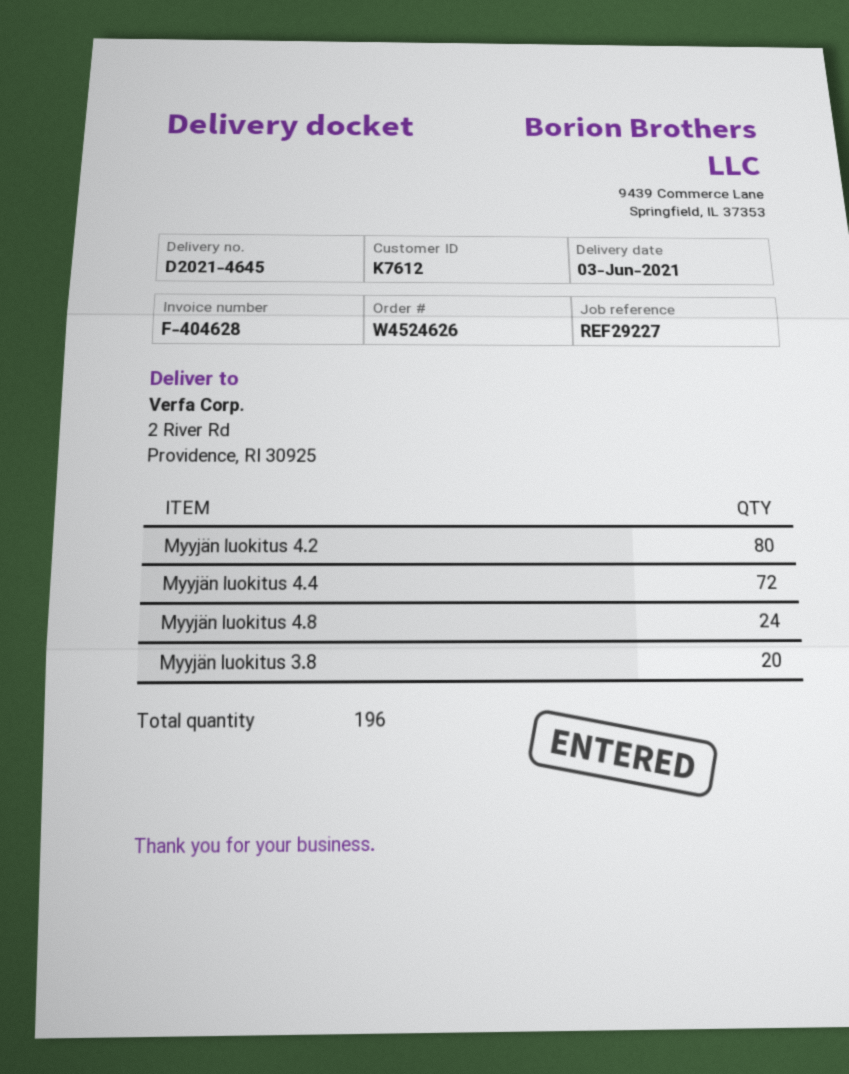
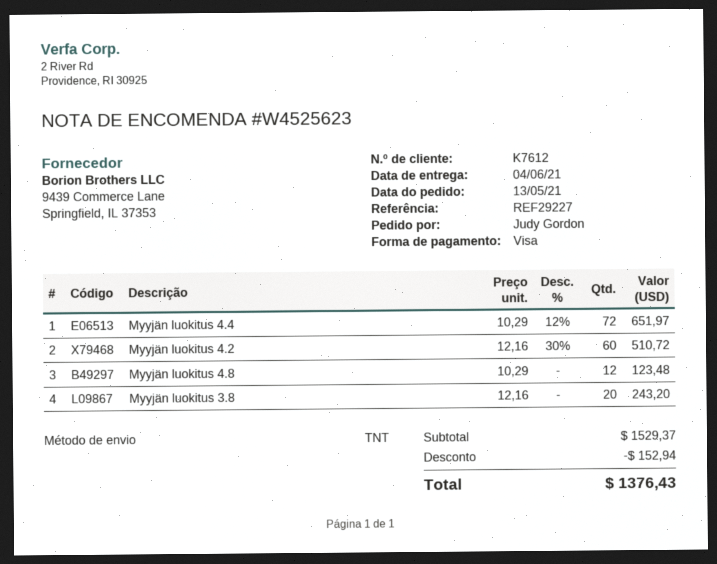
order number: W4524626 -> W4525623
delivery date: 2021-06-03 -> 2021-06-04
Myyjän luokitus 4.2: 80 -> 60
Myyjän luokitus 4.8: 24 -> 12

